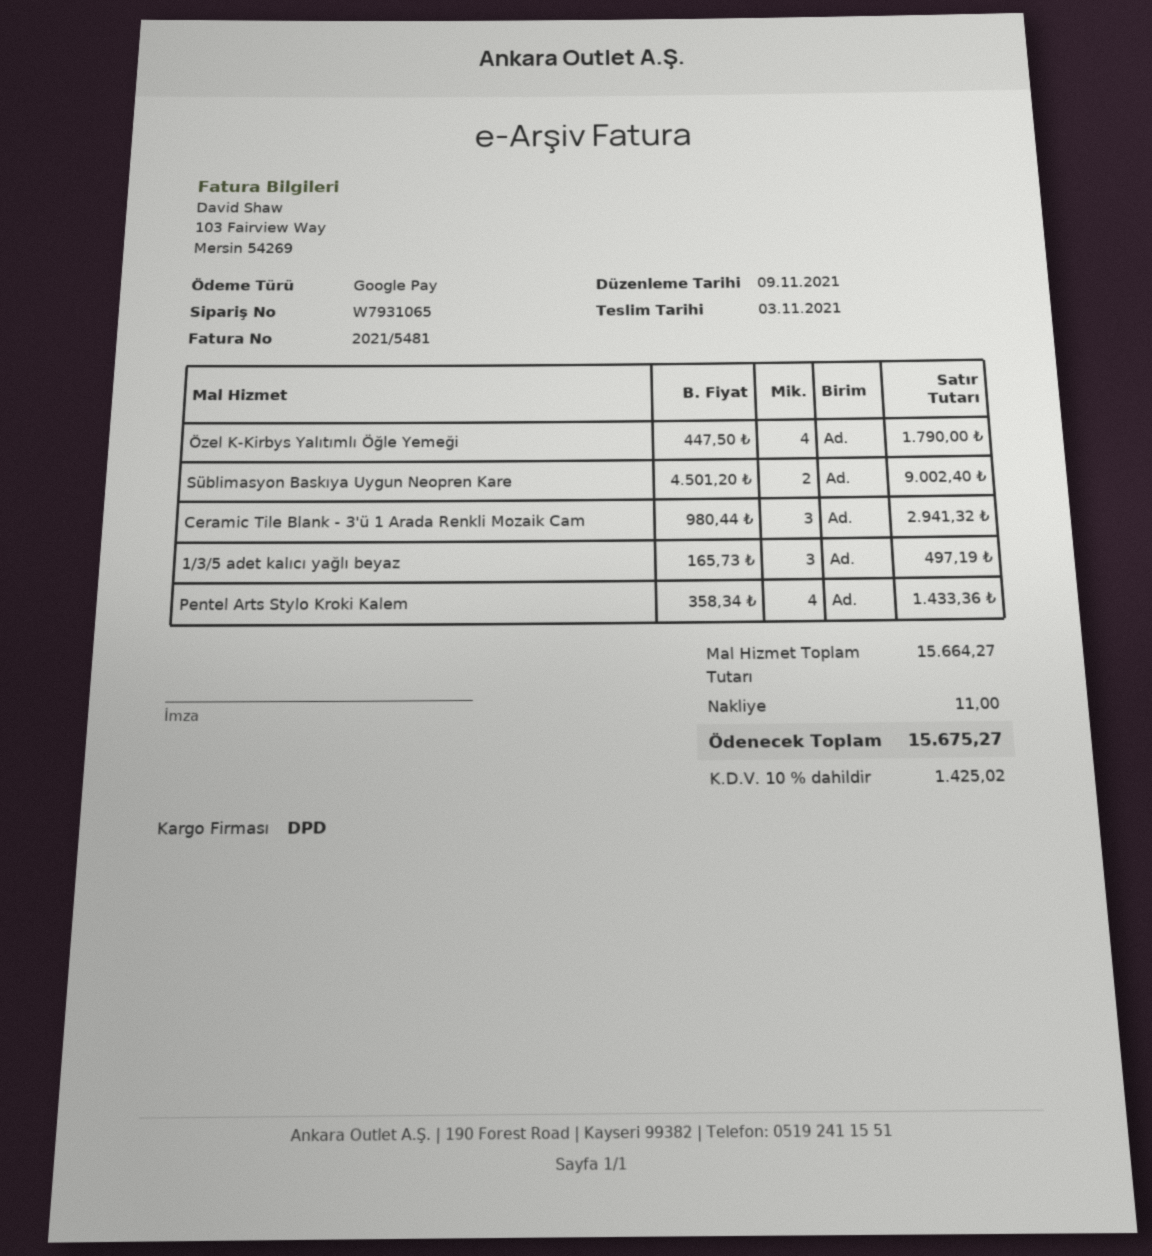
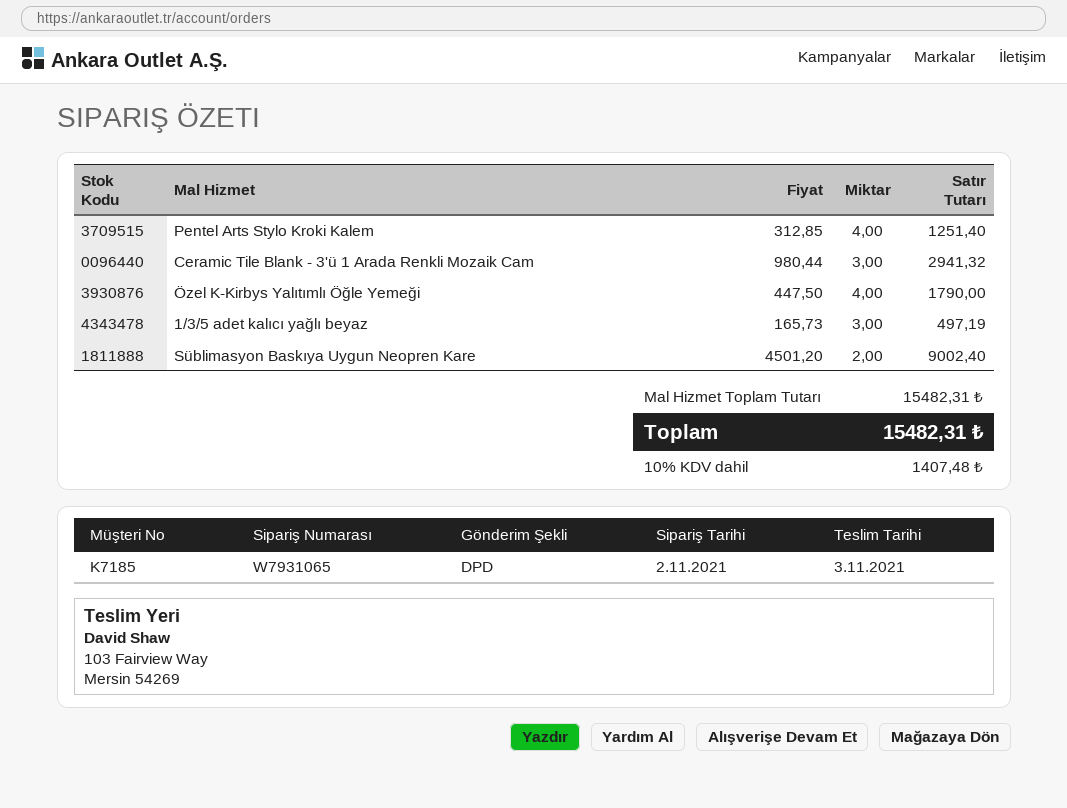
Pentel Arts Stylo Kroki Kalem: 4 x 358.34 = 1433.36 -> 4 x 312.85 = 1251.40
subtotal: 15664.27 -> 15482.31
shipping: 11.00 -> none
tax: 10% = 1425.02 -> 10% = 1407.48
total: 15675.27 -> 15482.31

